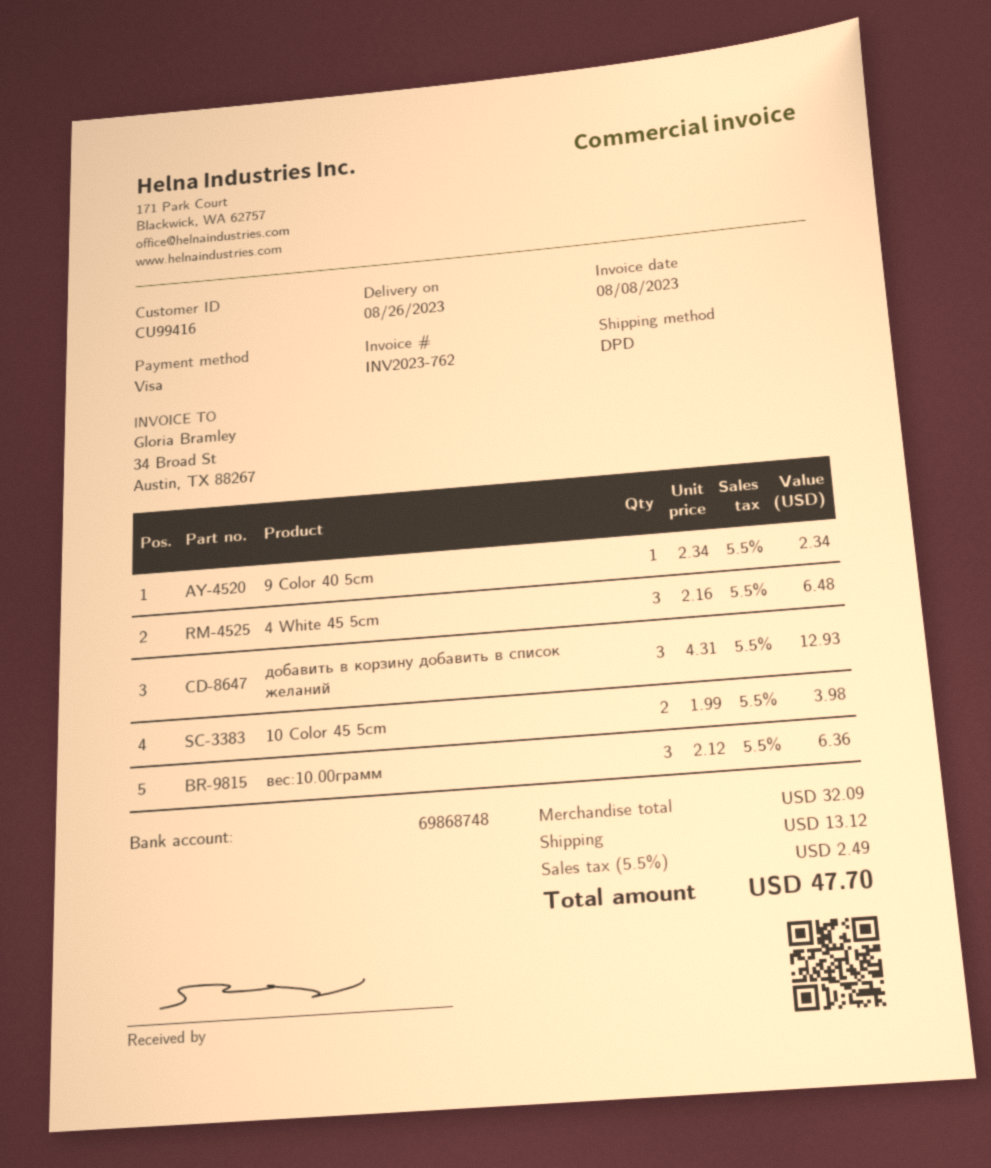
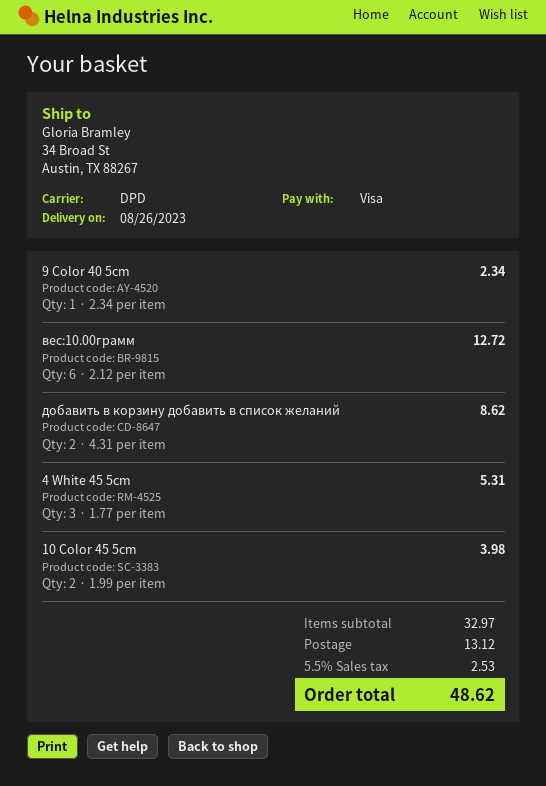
4 White 45 5cm: 3 x 2.16 = 6.48 -> 3 x 1.77 = 5.31
добавить в корзину добавить в список желаний: 3 x 4.31 = 12.93 -> 2 x 4.31 = 8.62
вес:10.00грамм: 3 x 2.12 = 6.36 -> 6 x 2.12 = 12.72
subtotal: 32.09 -> 32.97
tax: 5.5% = 2.49 -> 5.5% = 2.53
total: 47.70 -> 48.62

